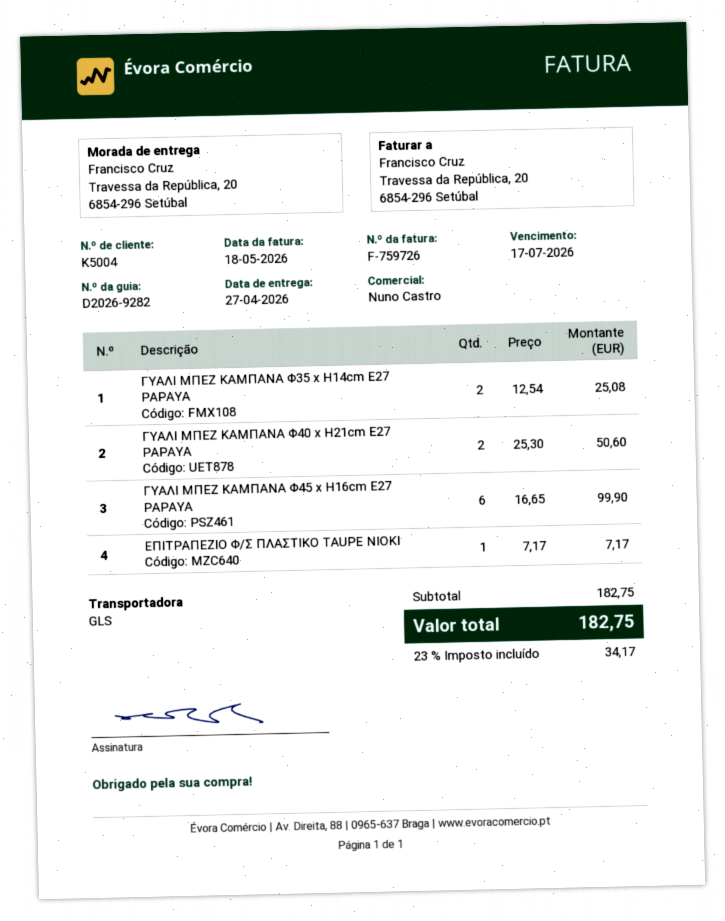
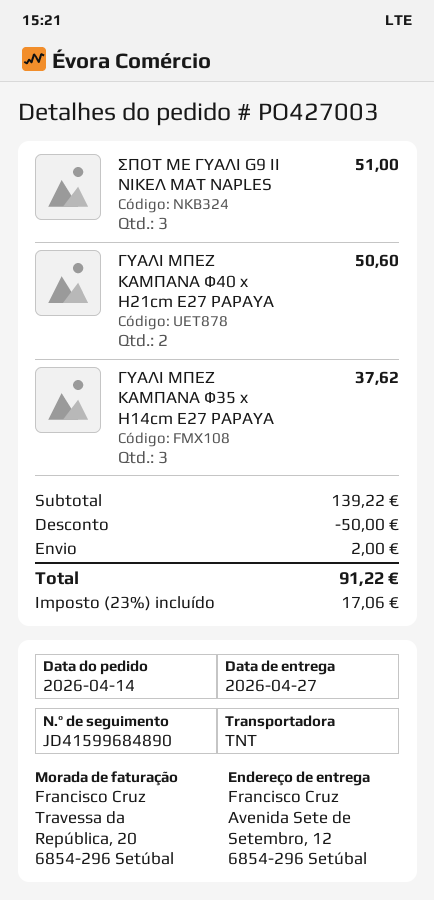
shipping method: GLS -> TNT
ship to: Travessa da República, 20, 6854-296 Setúbal -> Avenida Sete de Setembro, 12, 6854-296 Setúbal
ΓΥΑΛΙ ΜΠΕΖ ΚΑΜΠΑΝΑ Φ35 x H14cm E27 PAPAYA: 2 for 25.08 -> 3 for 37.62
ΓΥΑΛΙ ΜΠΕΖ ΚΑΜΠΑΝΑ Φ45 x H16cm E27 PAPAYA: 6 for 99.90 -> none
ΕΠΙΤΡΑΠΕΖΙΟ Φ/Σ ΠΛΑΣΤΙΚΟ TAUPE NIOKI: 1 for 7.17 -> none
ΣΠΟΤ ΜΕ ΓΥΑΛΙ G9 II ΝΙΚΕΛ ΜΑΤ NAPLES: none -> 3 for 51.00
subtotal: 182.75 -> 139.22
discount: none -> 50.00
shipping: none -> 2.00
tax: 23% = 34.17 -> 23% = 17.06
total: 182.75 -> 91.22

